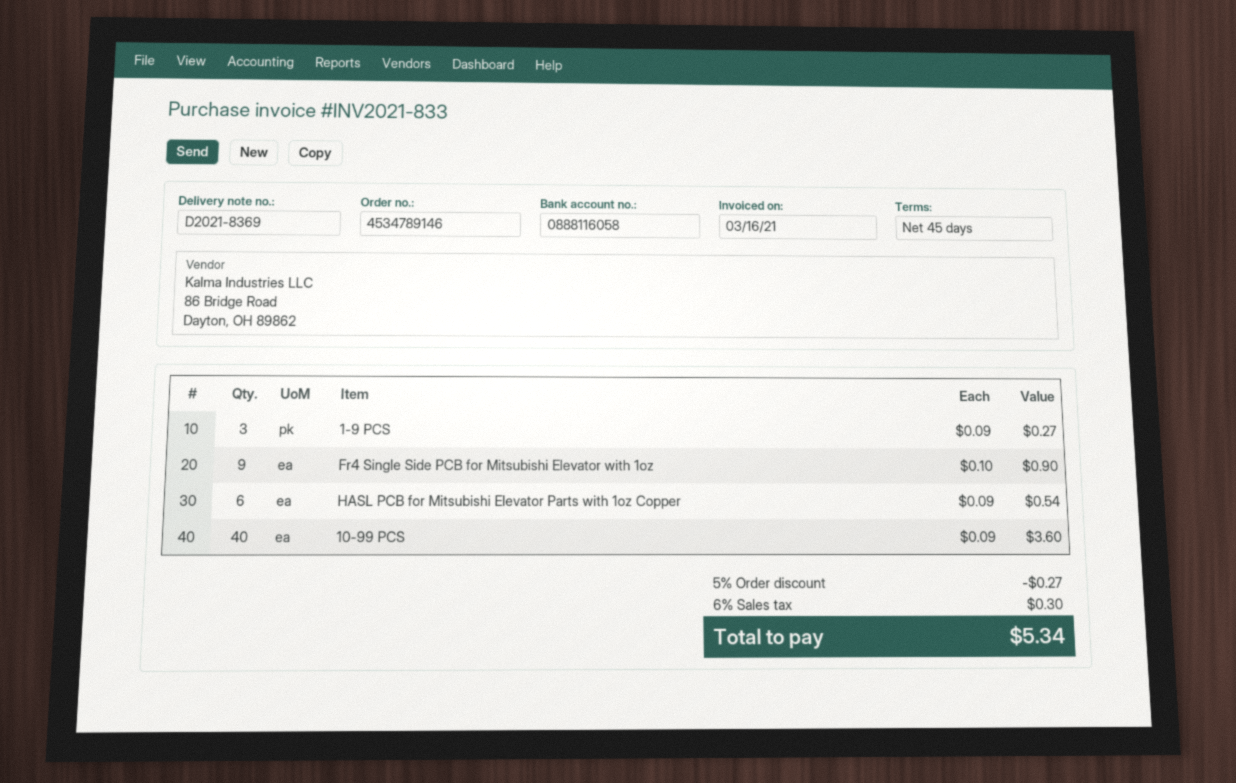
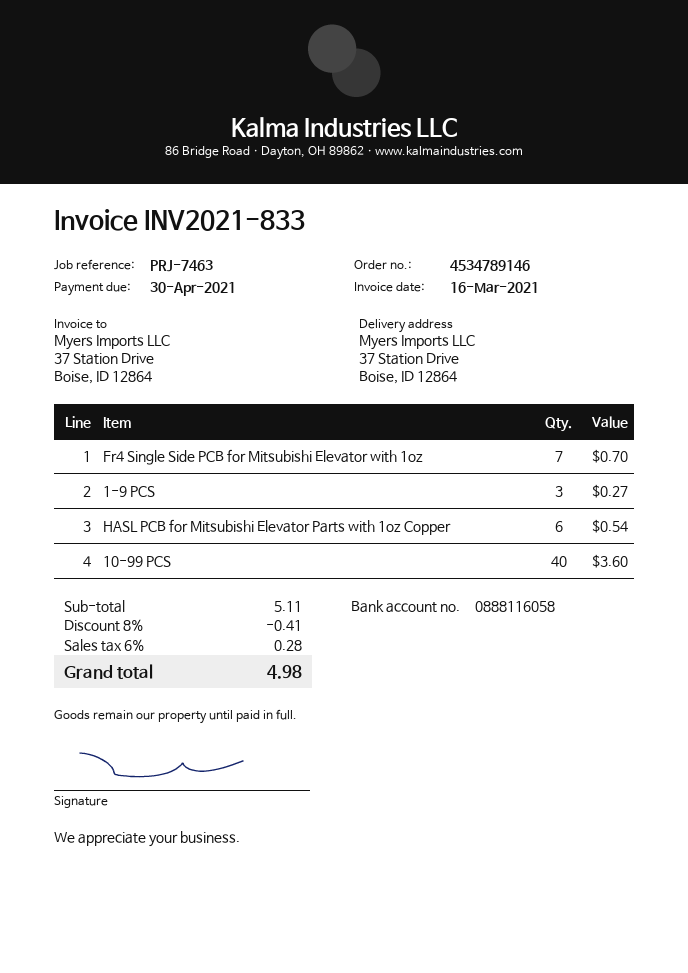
Fr4 Single Side PCB for Mitsubishi Elevator with 1oz: 9 for 0.90 -> 7 for 0.70
discount: 5% = 0.27 -> 8% = 0.41
tax: 6% = 0.30 -> 6% = 0.28
total: 5.34 -> 4.98

